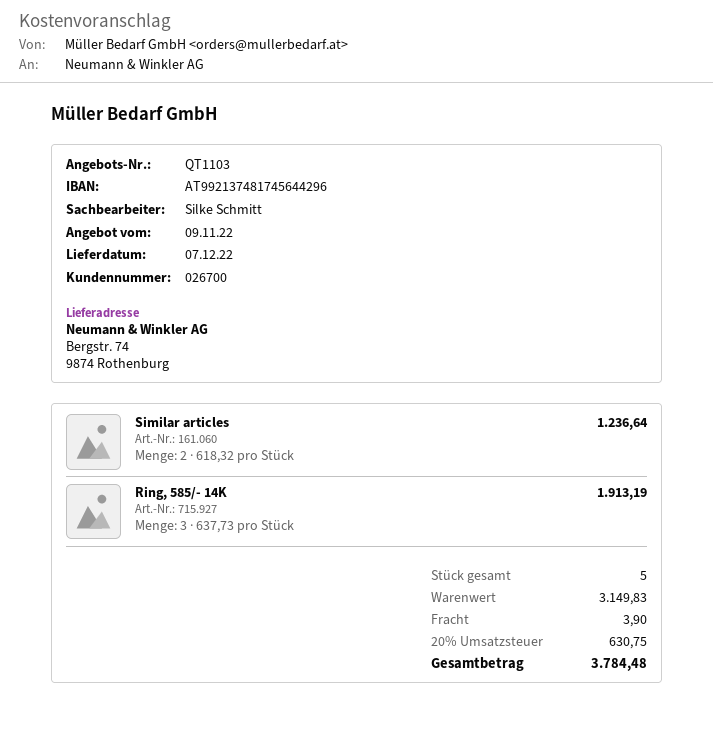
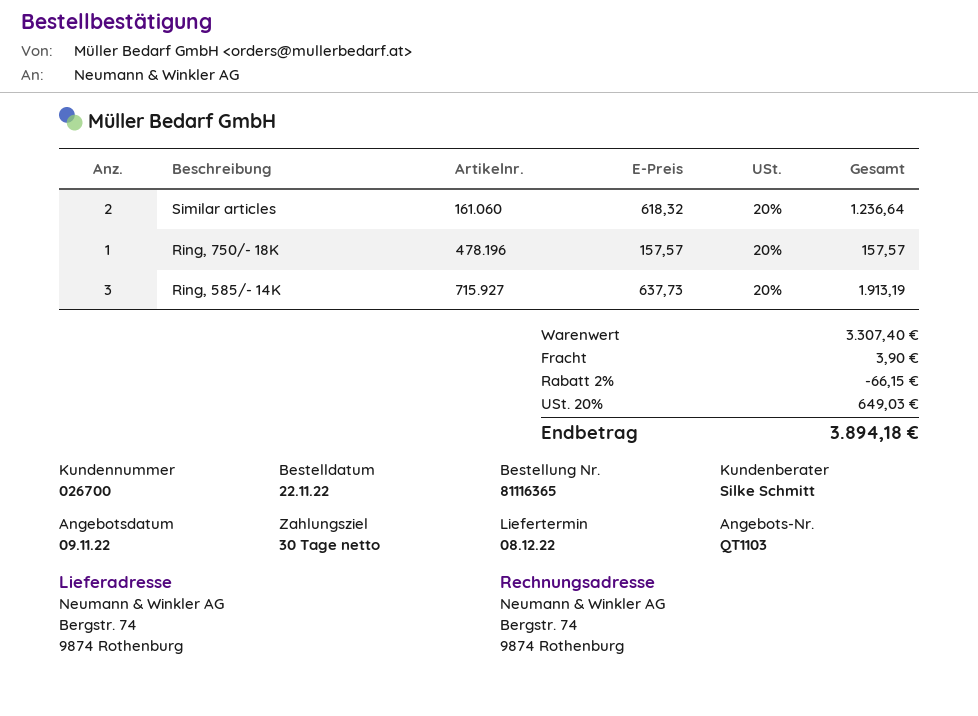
delivery date: 2022-12-07 -> 2022-12-08
Ring, 750/- 18K: none -> 1 x 157.57 = 157.57
subtotal: 3149.83 -> 3307.40
discount: none -> 2% = 66.15
tax: 20% = 630.75 -> 20% = 649.03
total: 3784.48 -> 3894.18

